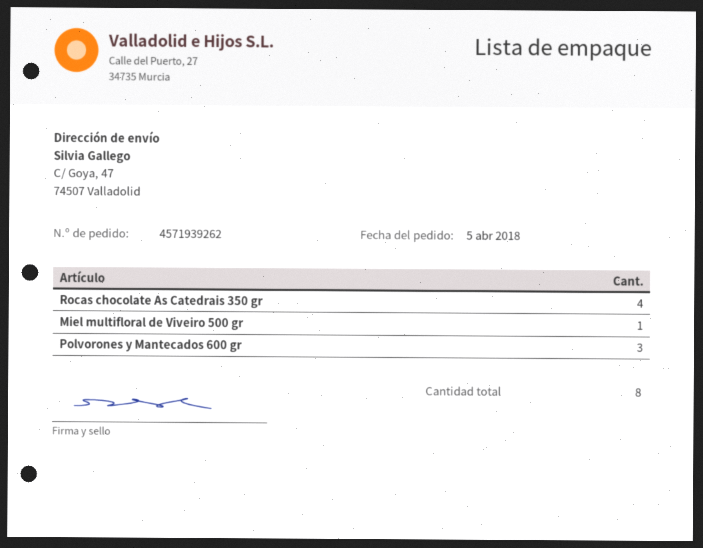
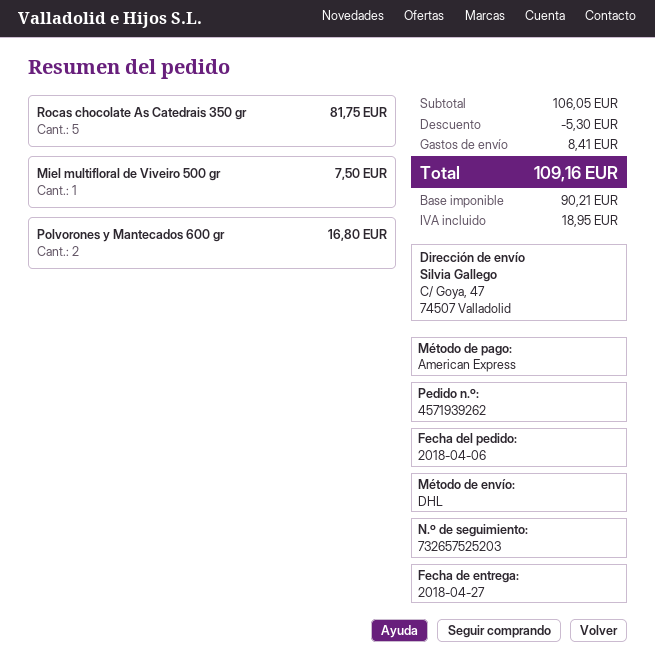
order date: 2018-04-05 -> 2018-04-06
Rocas chocolate As Catedrais 350 gr: 4 -> 5
Polvorones y Mantecados 600 gr: 3 -> 2

